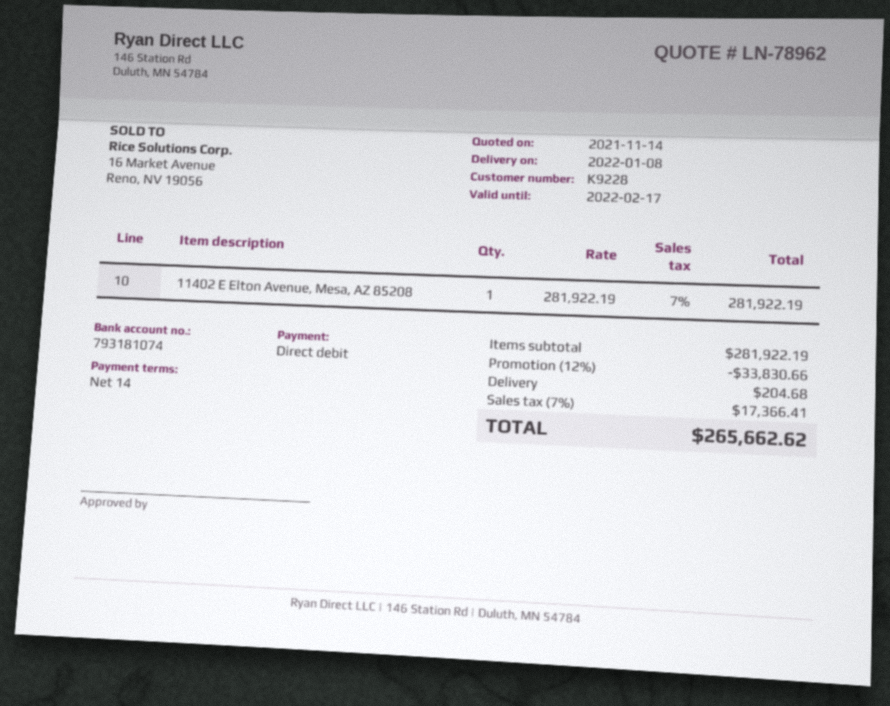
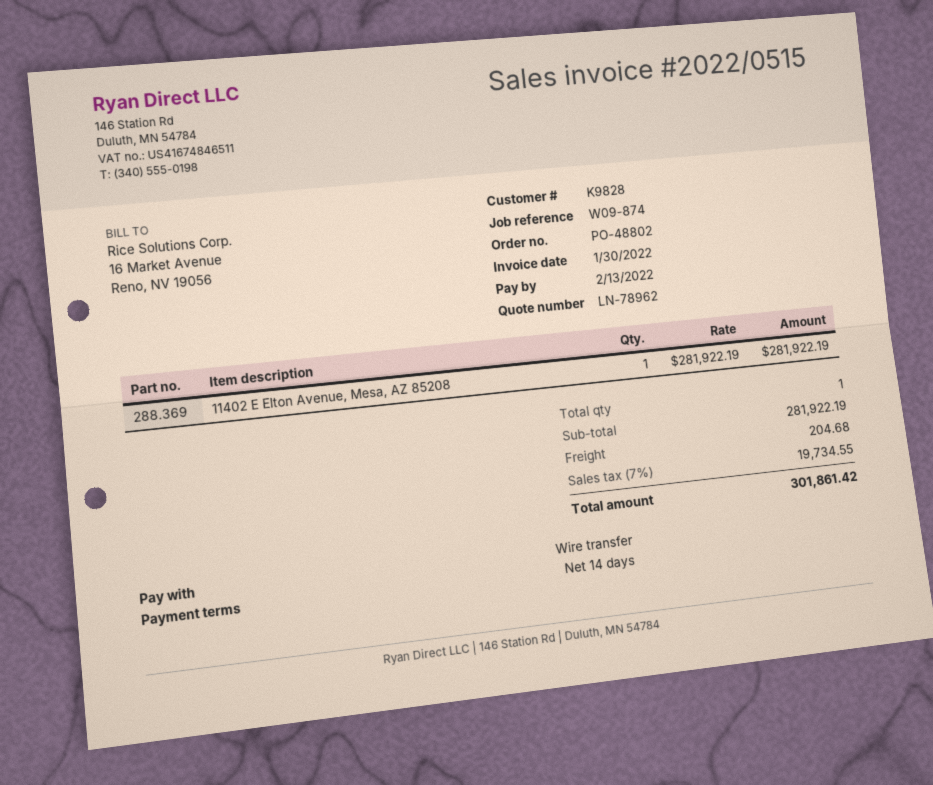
customer number: K9228 -> K9828
payment method: direct debit -> bank transfer
discount: 12% = 33830.66 -> none
tax: 7% = 17366.41 -> 7% = 19734.55
total: 265662.62 -> 301861.42

